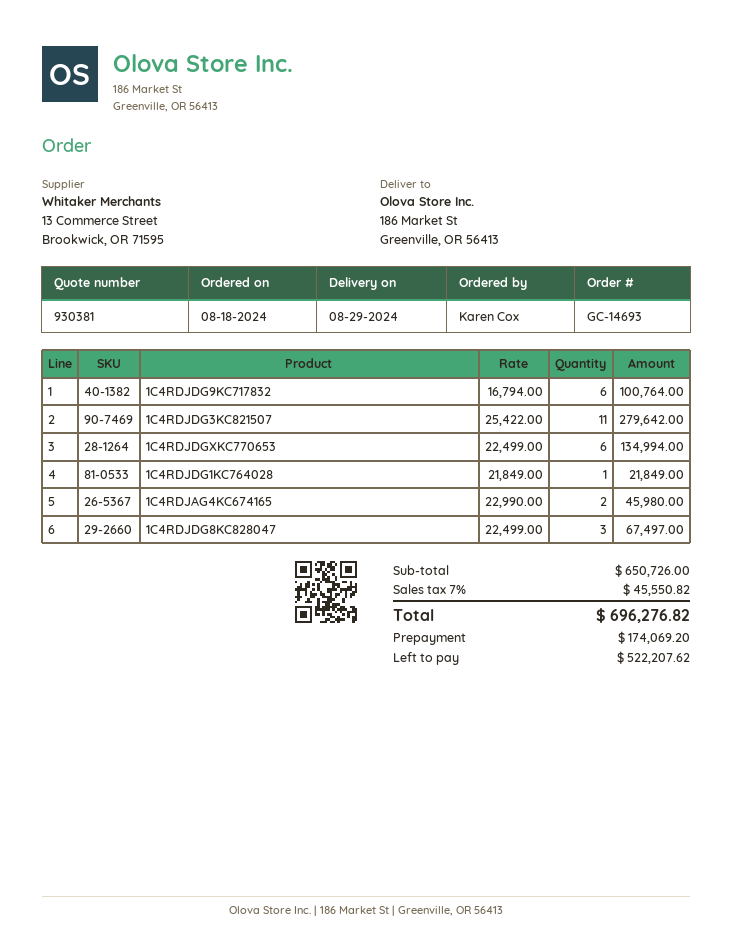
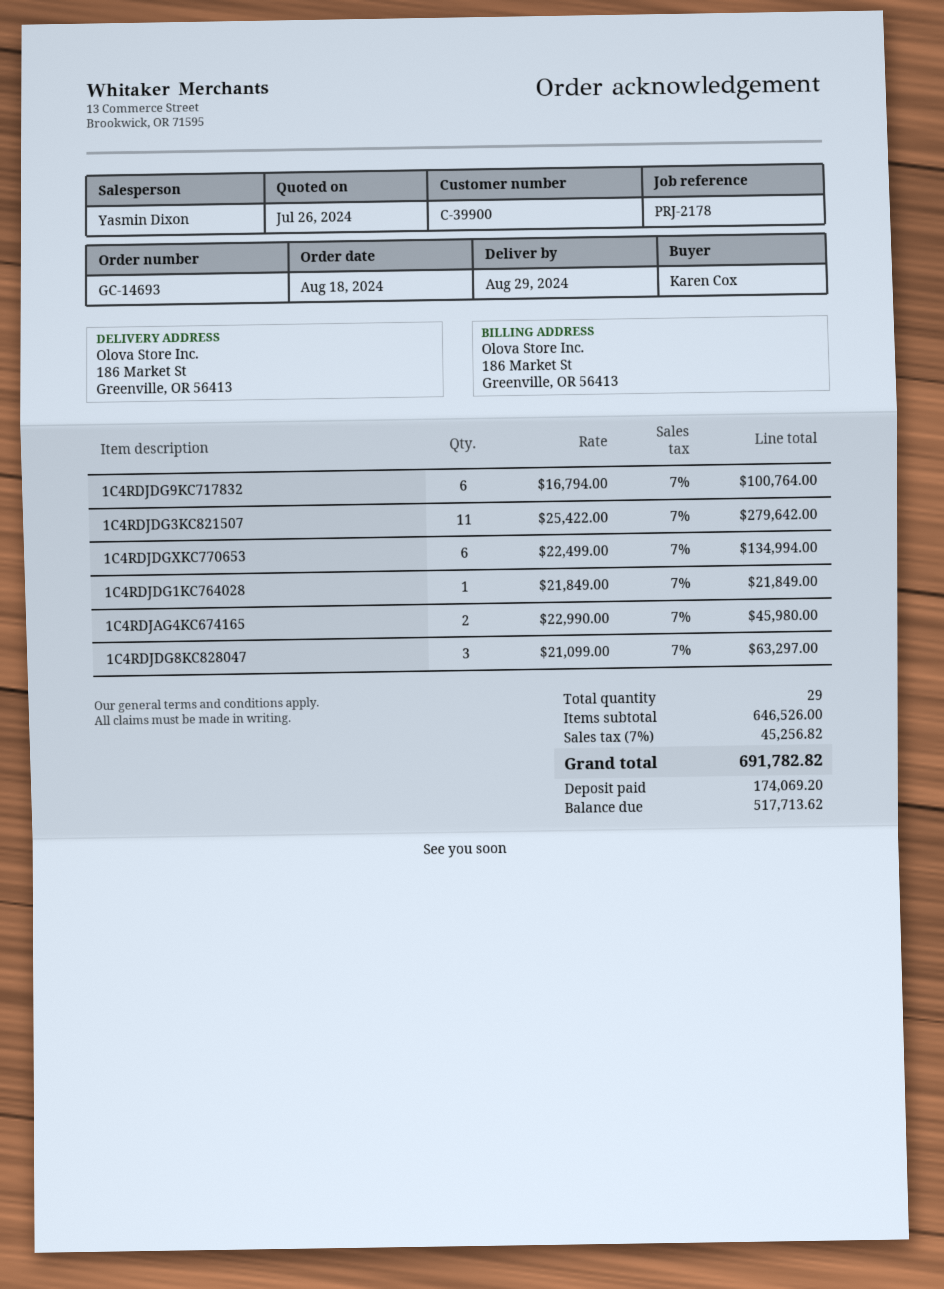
1C4RDJDG8KC828047: 3 x 22499.00 = 67497.00 -> 3 x 21099.00 = 63297.00
subtotal: 650726.00 -> 646526.00
tax: 7% = 45550.82 -> 7% = 45256.82
total: 696276.82 -> 691782.82
balance: 522207.62 -> 517713.62

